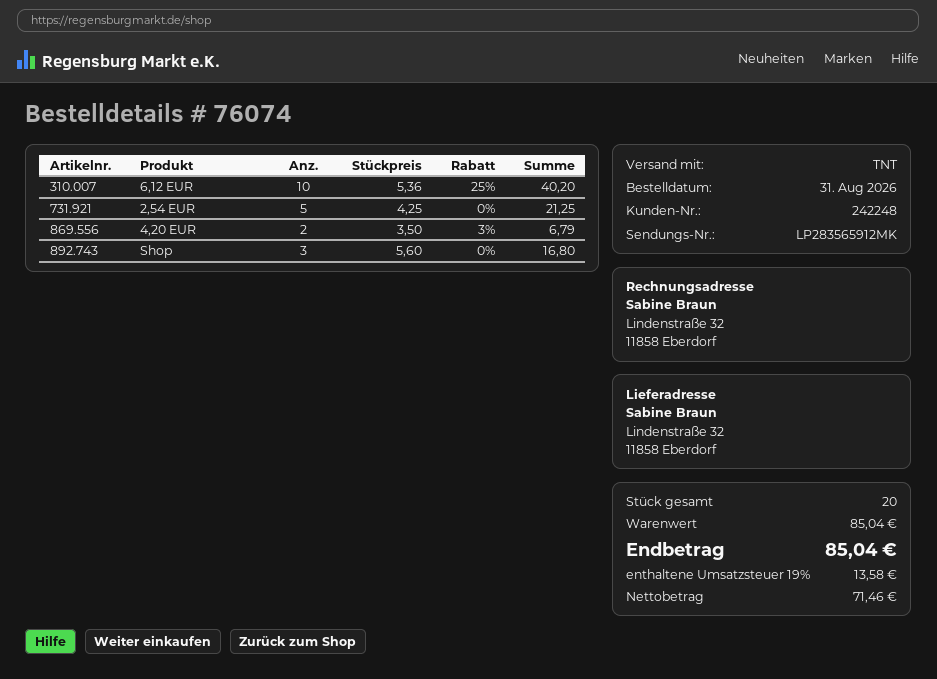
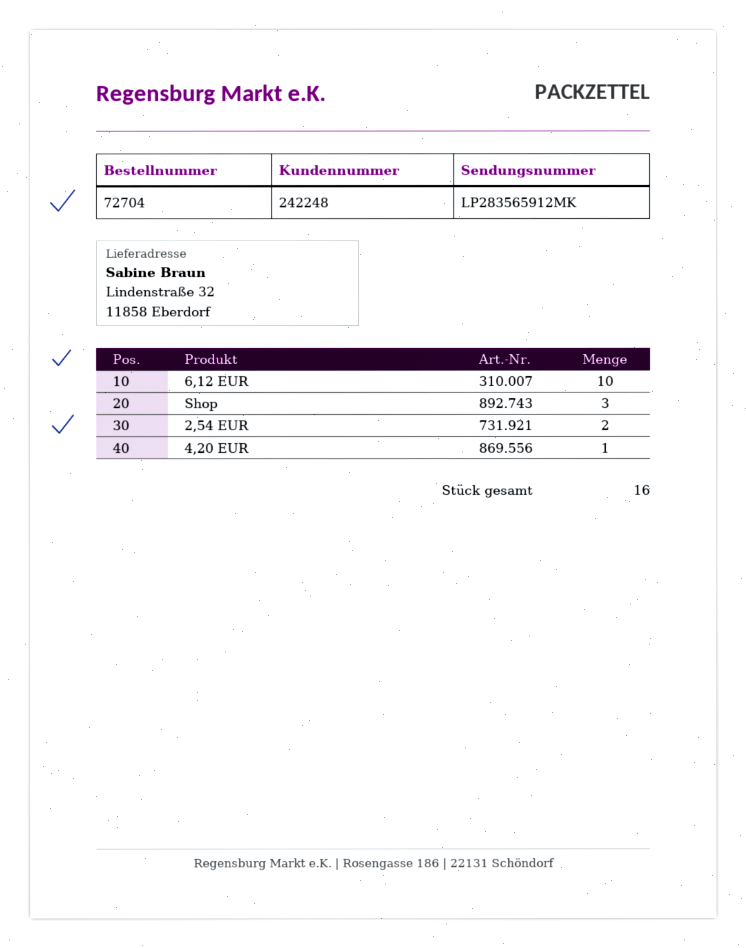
order number: 76074 -> 72704
2,54 EUR: 5 -> 2
4,20 EUR: 2 -> 1
total quantity: 20 -> 16

